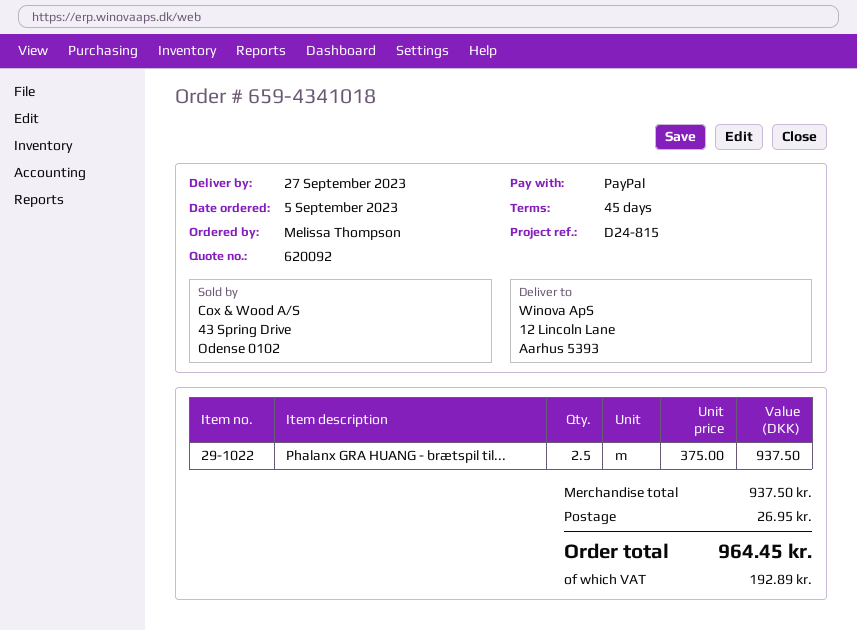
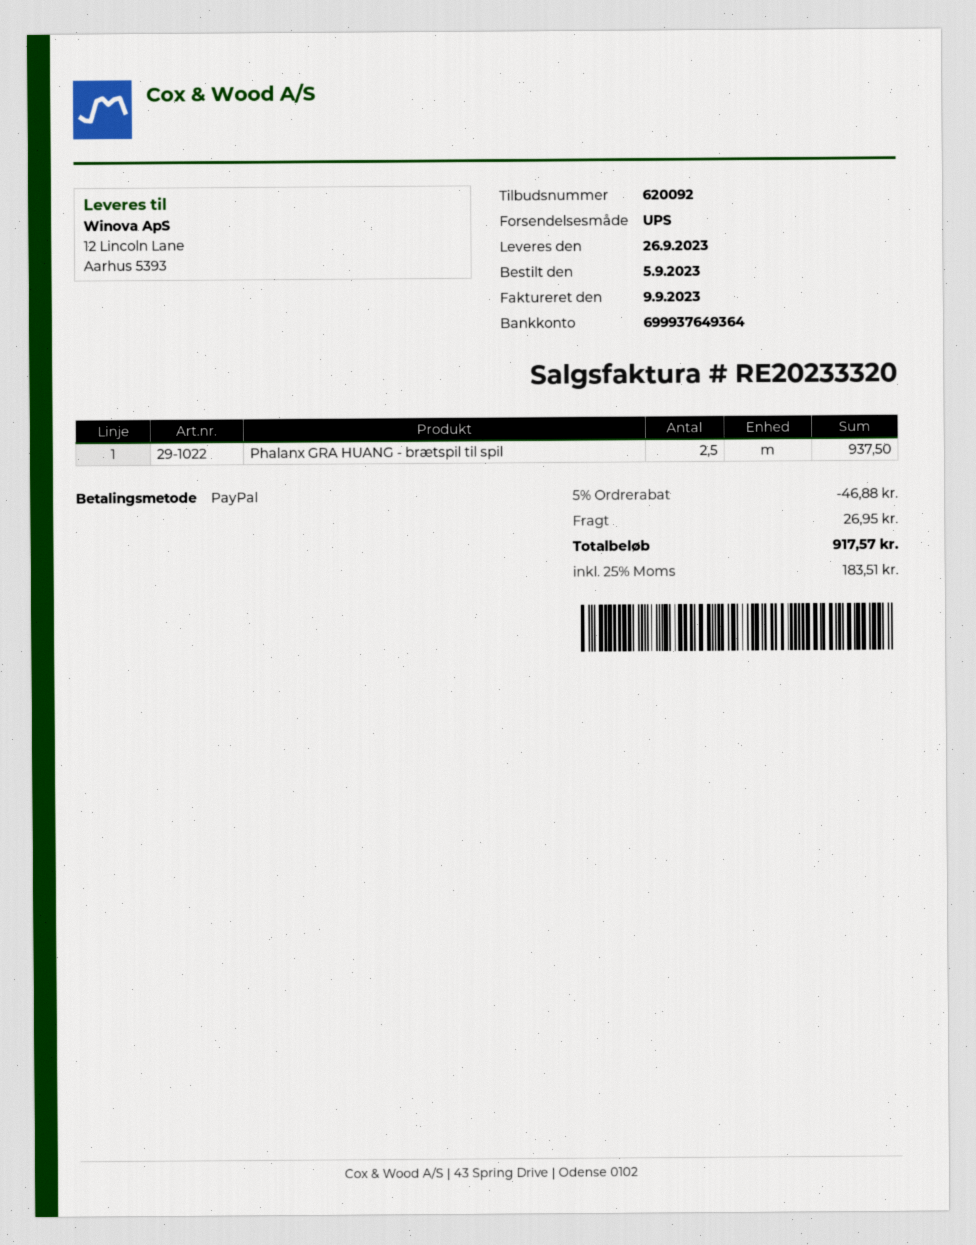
delivery date: 2023-09-27 -> 2023-09-26
discount: none -> 5% = 46.88
tax: 192.89 -> 183.51
total: 964.45 -> 917.57

